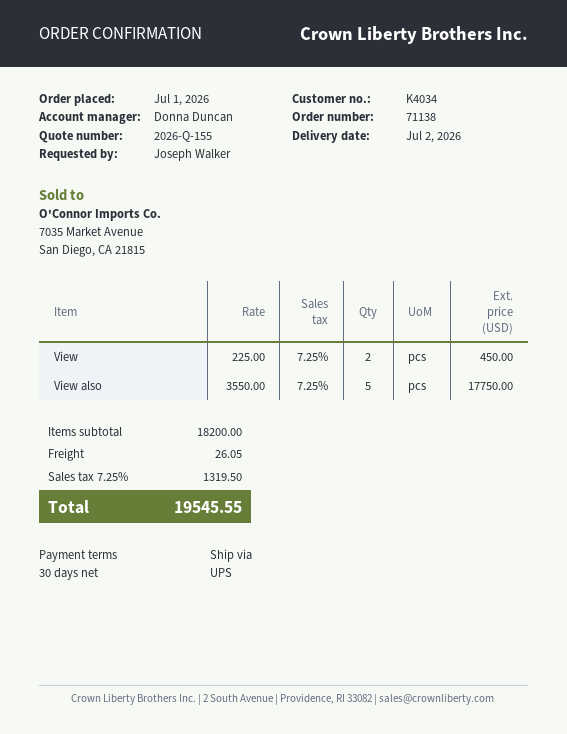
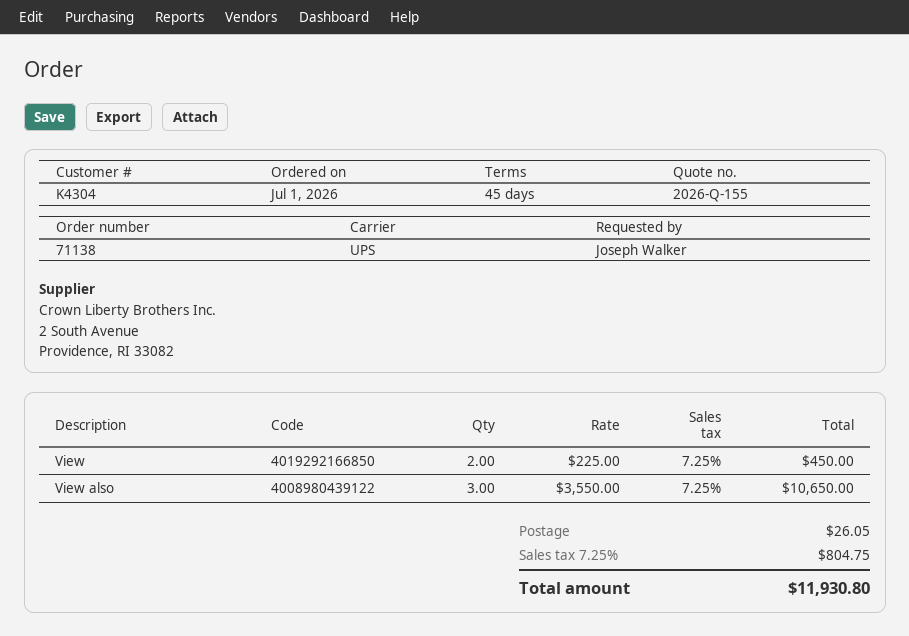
payment terms: 30 days -> 45 days
customer number: K4034 -> K4304
View also: 5 x 3550.00 = 17750.00 -> 3 x 3550.00 = 10650.00
tax: 7.25% = 1319.50 -> 7.25% = 804.75
total: 19545.55 -> 11930.80

